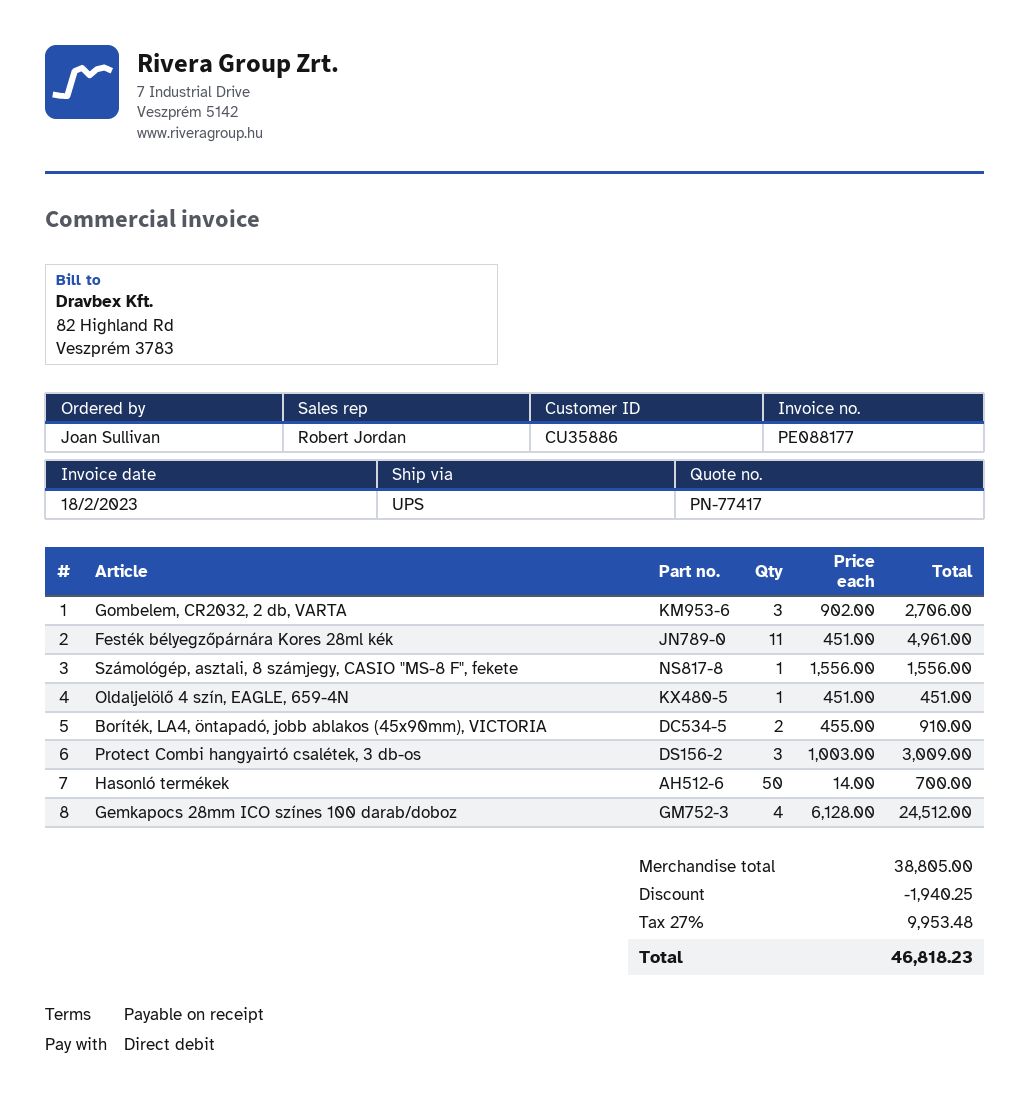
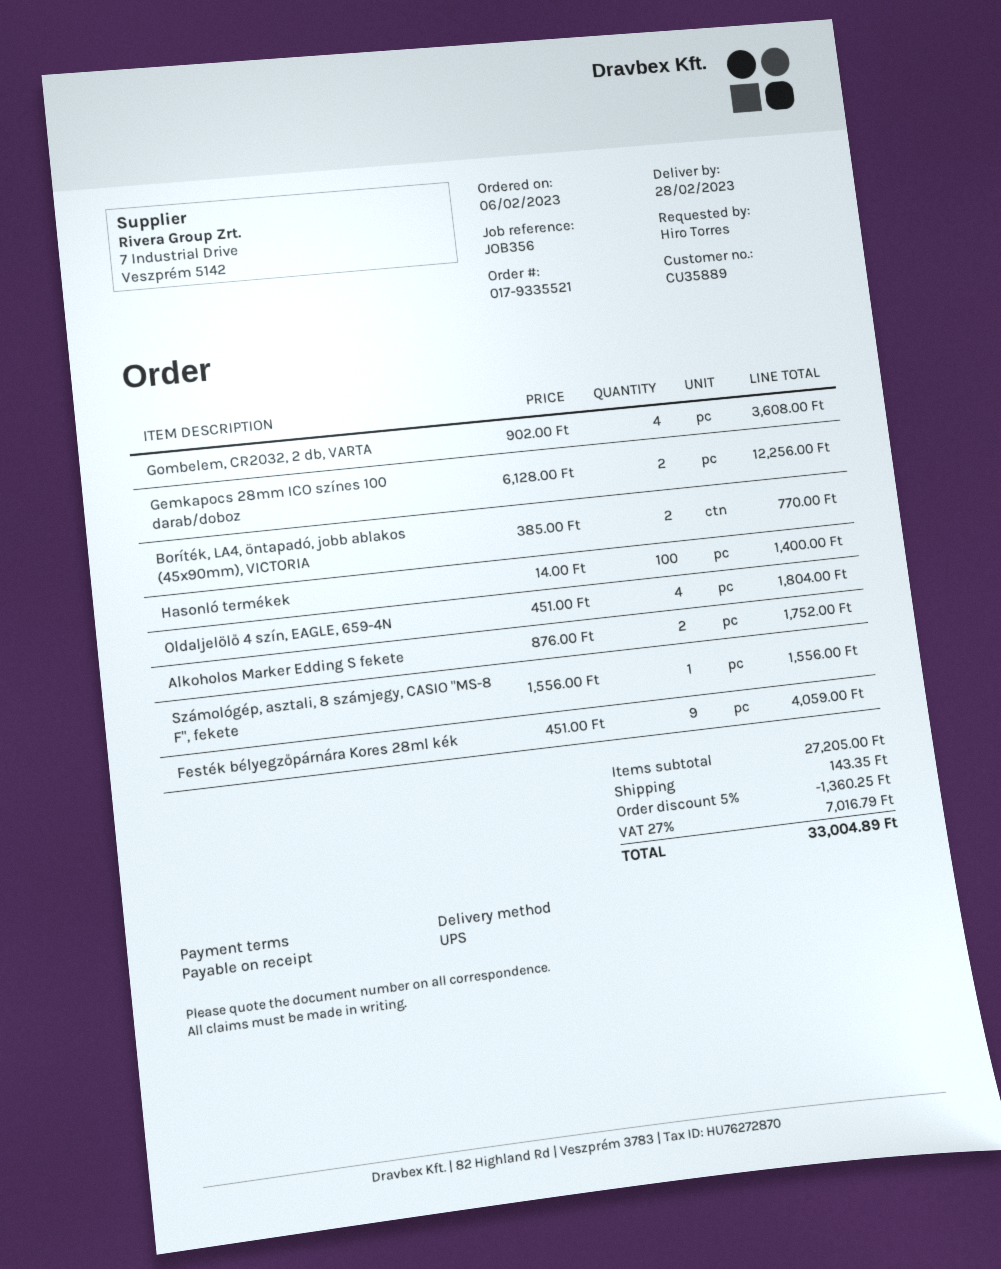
customer number: CU35886 -> CU35889
ordered by: Joan Sullivan -> Hiro Torres
Gombelem, CR2032, 2 db, VARTA: 3 x 902.00 = 2706.00 -> 4 x 902.00 = 3608.00
Festék bélyegzőpárnára Kores 28ml kék: 11 x 451.00 = 4961.00 -> 9 x 451.00 = 4059.00
Oldaljelölő 4 szín, EAGLE, 659-4N: 1 x 451.00 = 451.00 -> 4 x 451.00 = 1804.00
Boríték, LA4, öntapadó, jobb ablakos (45x90mm), VICTORIA: 2 x 455.00 = 910.00 -> 2 x 385.00 = 770.00
Protect Combi hangyairtó csalétek, 3 db-os: 3 x 1003.00 = 3009.00 -> none
Hasonló termékek: 50 x 14.00 = 700.00 -> 100 x 14.00 = 1400.00
Gemkapocs 28mm ICO színes 100 darab/doboz: 4 x 6128.00 = 24512.00 -> 2 x 6128.00 = 12256.00
Alkoholos Marker Edding S fekete: none -> 2 x 876.00 = 1752.00
subtotal: 38805.00 -> 27205.00
discount: 1940.25 -> 1360.25
shipping: none -> 143.35
tax: 27% = 9953.48 -> 27% = 7016.79
total: 46818.23 -> 33004.89

